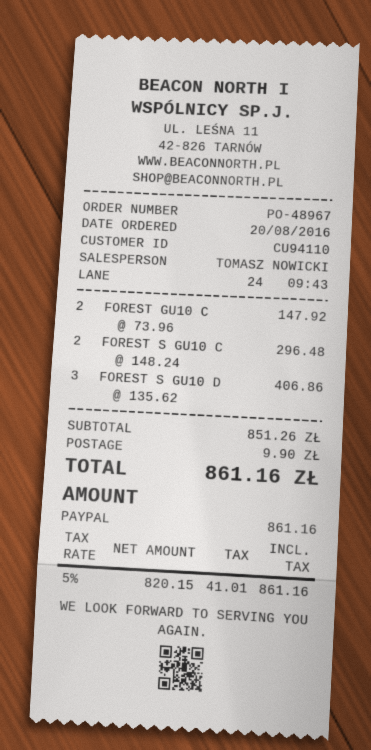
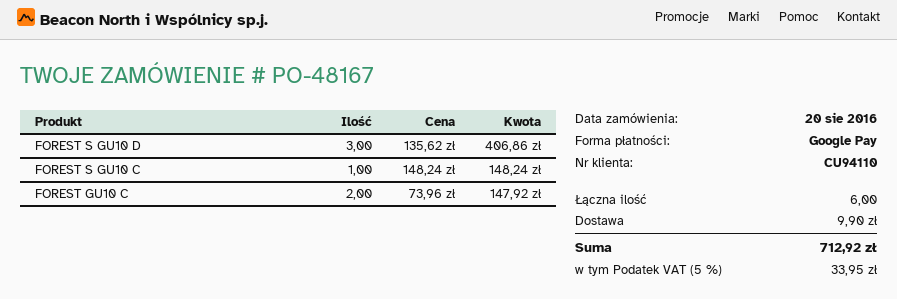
order number: PO-48967 -> PO-48167
payment method: PayPal -> Google Pay
FOREST S GU10 C: 2 x 148.24 = 296.48 -> 1 x 148.24 = 148.24
tax: 5% = 41.01 -> 5% = 33.95
total: 861.16 -> 712.92

